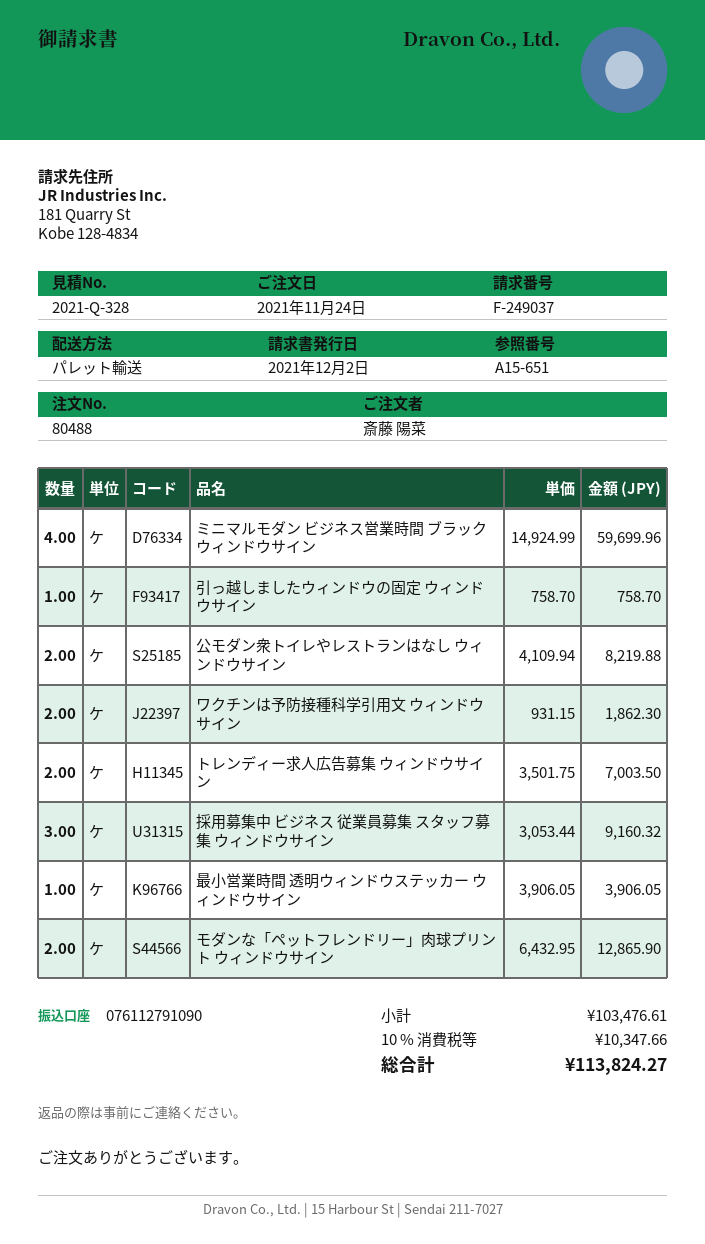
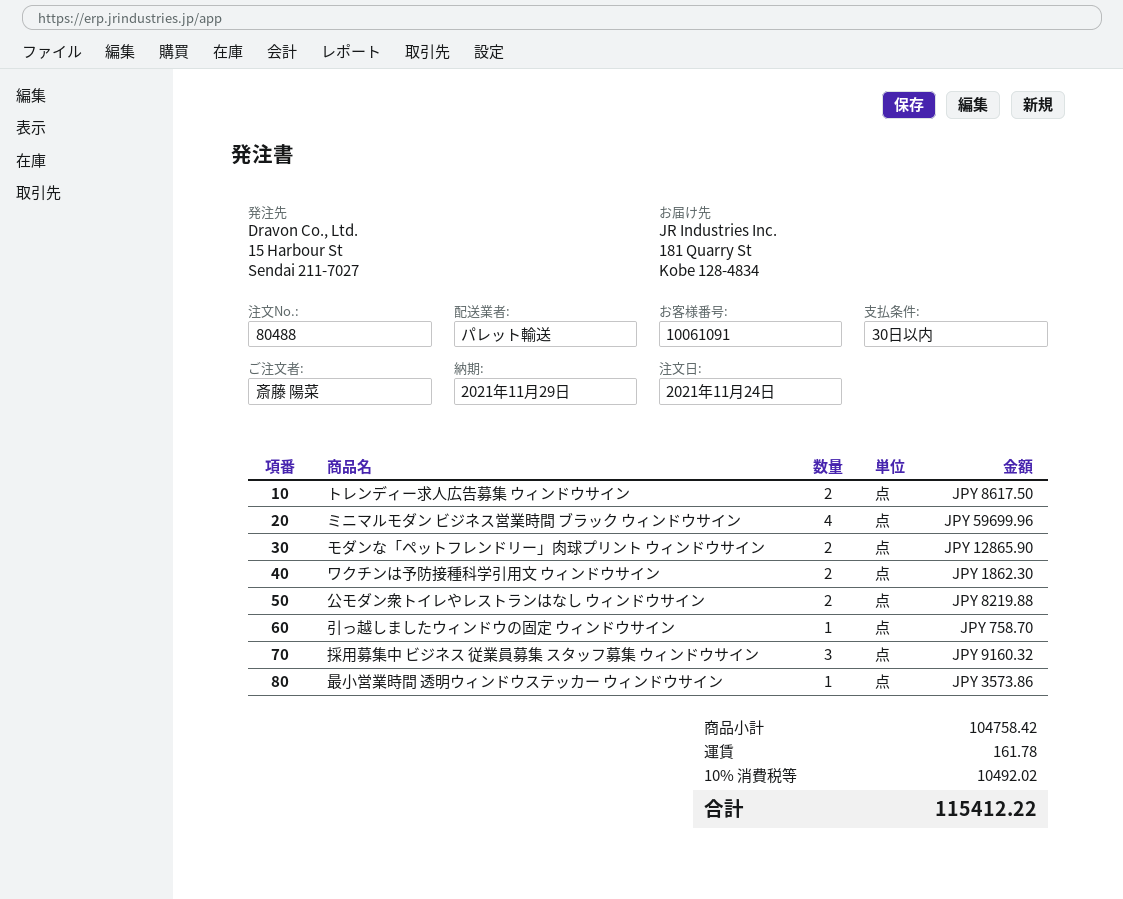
トレンディー求人広告募集 ウィンドウサイン: 2 for 7003.50 -> 2 for 8617.50
最小営業時間 透明ウィンドウステッカー ウィンドウサイン: 1 for 3906.05 -> 1 for 3573.86
subtotal: 103476.61 -> 104758.42
shipping: none -> 161.78
tax: 10% = 10347.66 -> 10% = 10492.02
total: 113824.27 -> 115412.22

